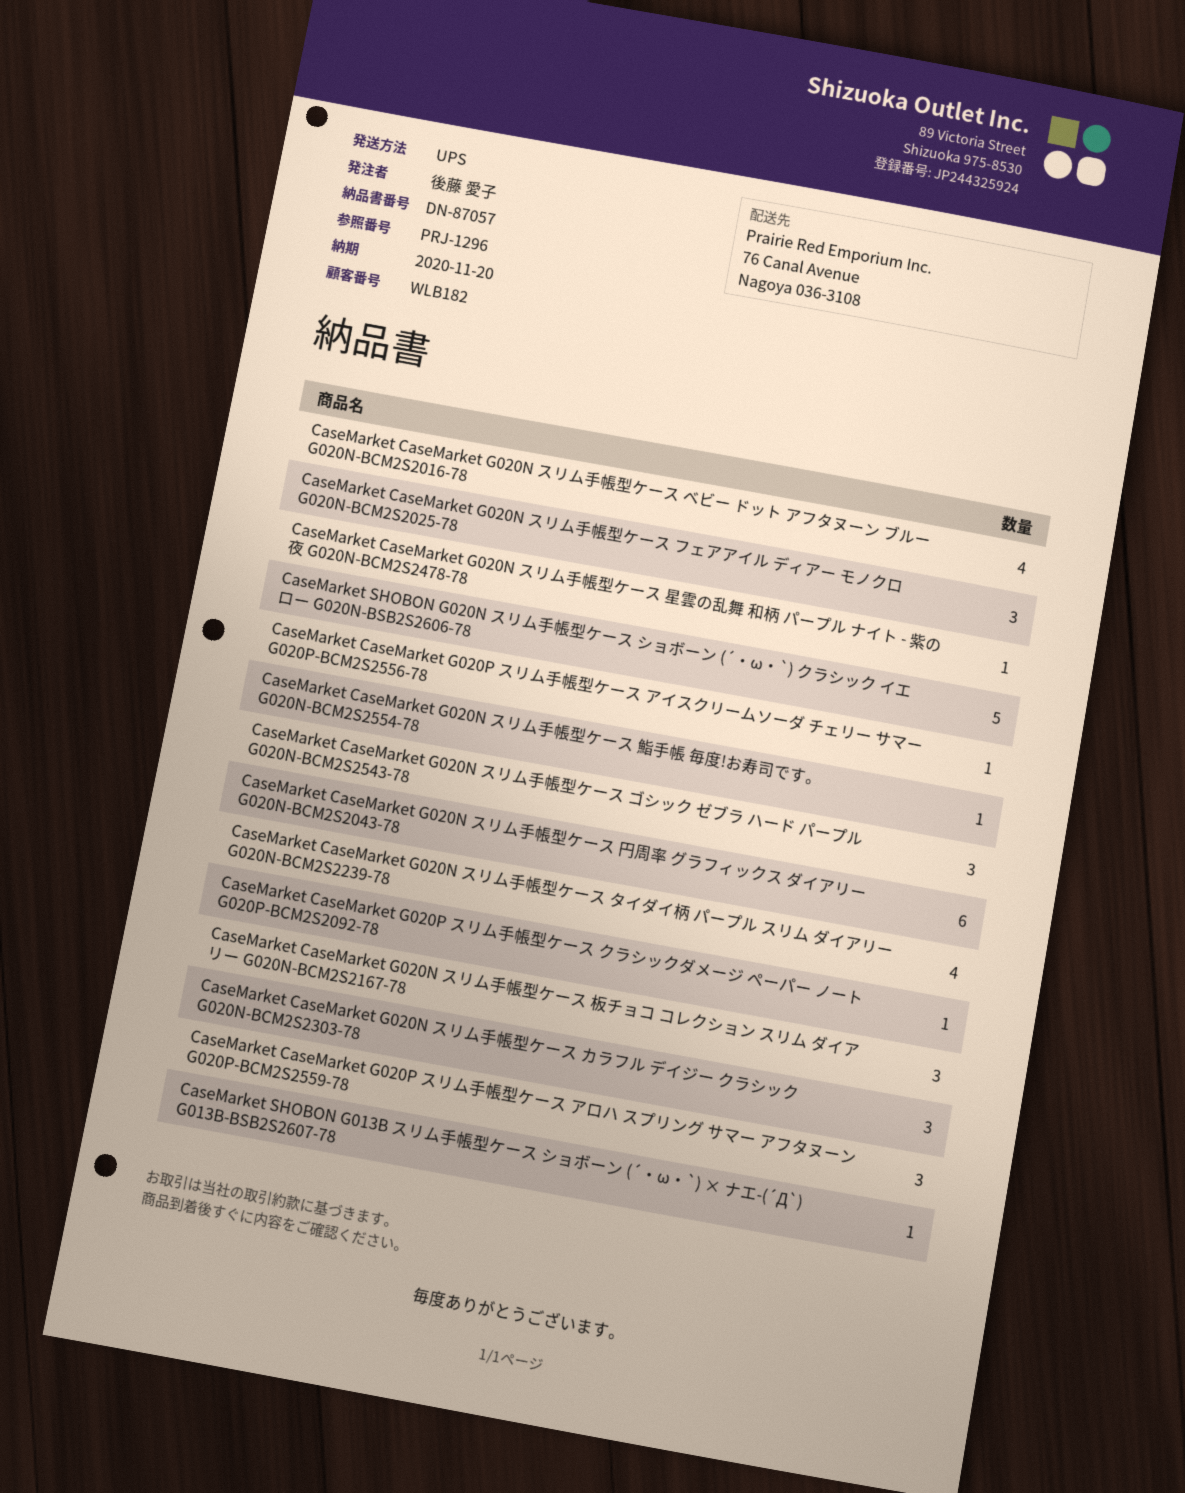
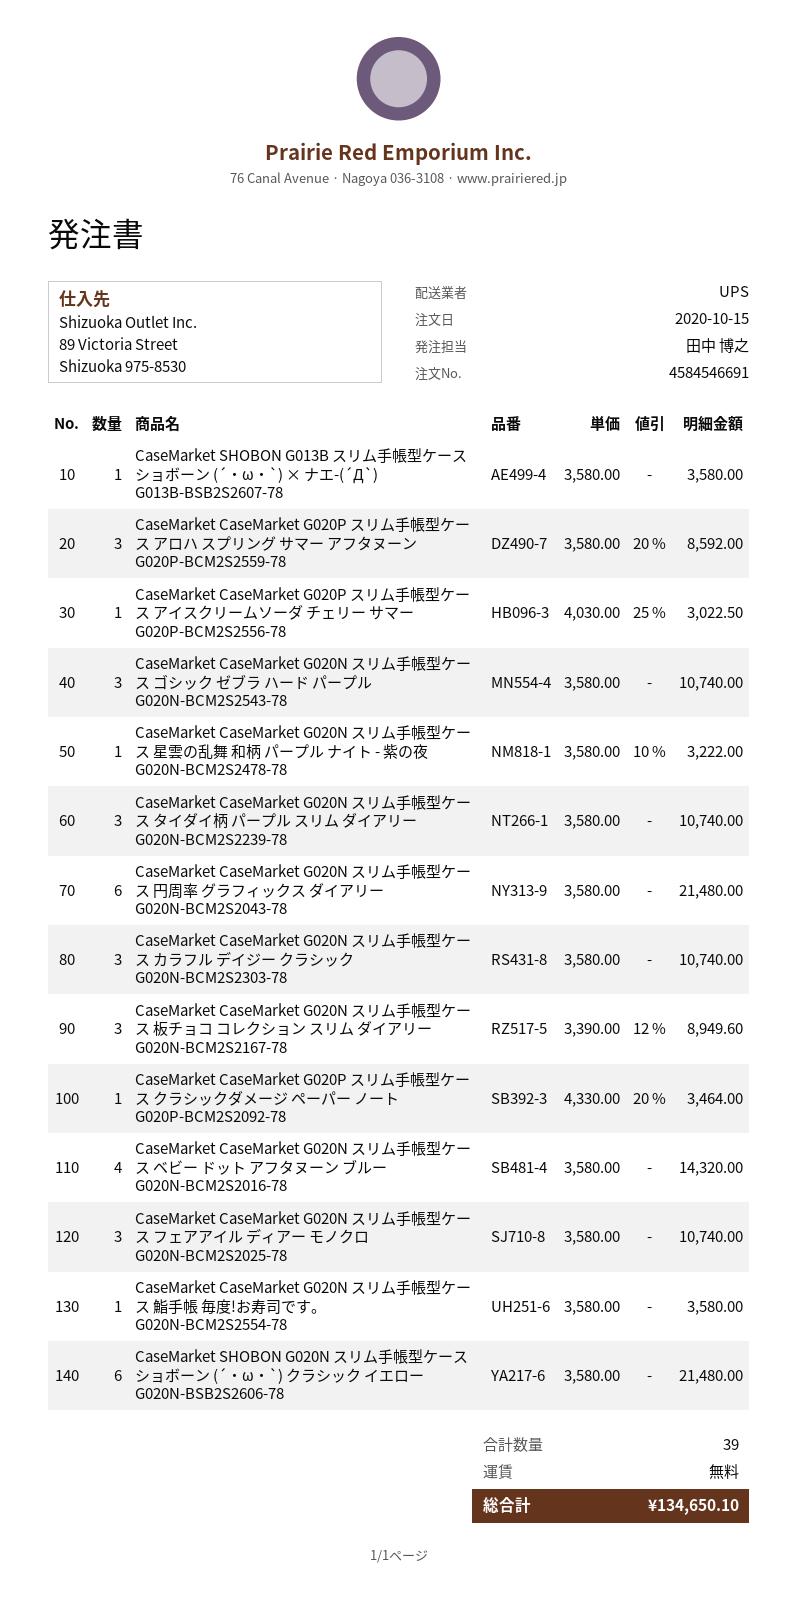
ordered by: 後藤 愛子 -> 田中 博之
CaseMarket SHOBON G020N スリム手帳型ケース ショボーン (´・ω・`) クラシック イエロー G020N-BSB2S2606-78: 5 -> 6
CaseMarket CaseMarket G020N スリム手帳型ケース タイダイ柄 パープル スリム ダイアリー G020N-BCM2S2239-78: 4 -> 3

